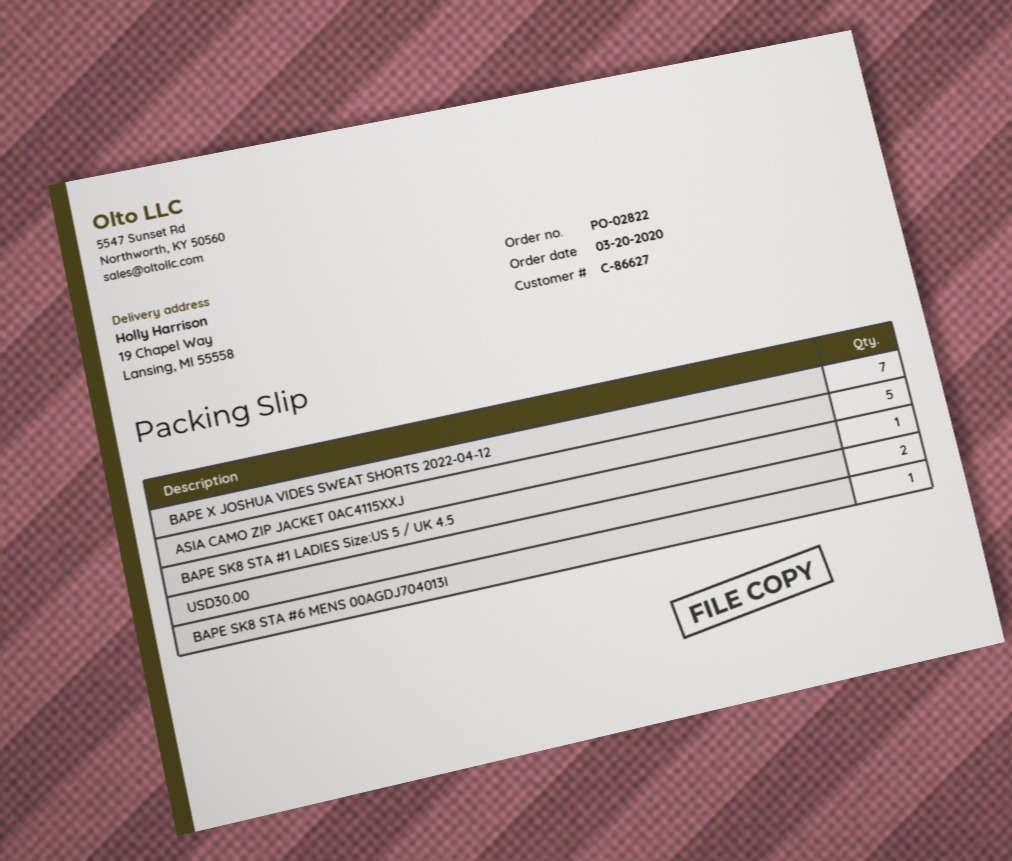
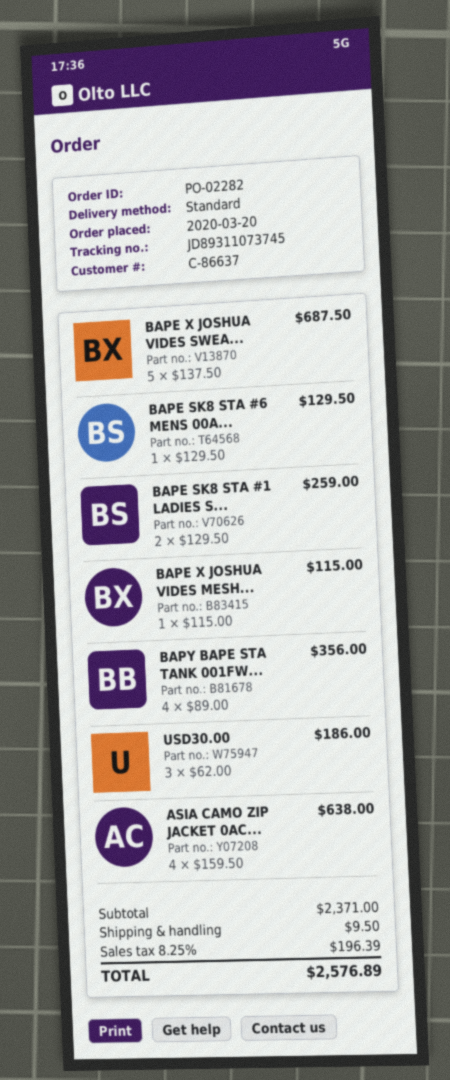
order number: PO-02822 -> PO-02282
customer number: C-86627 -> C-86637
BAPE X JOSHUA VIDES SWEAT SHORTS 2022-04-12: 7 -> 5
ASIA CAMO ZIP JACKET 0AC4115XXJ: 5 -> 4
BAPE SK8 STA #1 LADIES Size:US 5 / UK 4.5: 1 -> 2
USD30.00: 2 -> 3
BAPE X JOSHUA VIDES MESH...: none -> 1
BAPY BAPE STA TANK 001FW...: none -> 4

